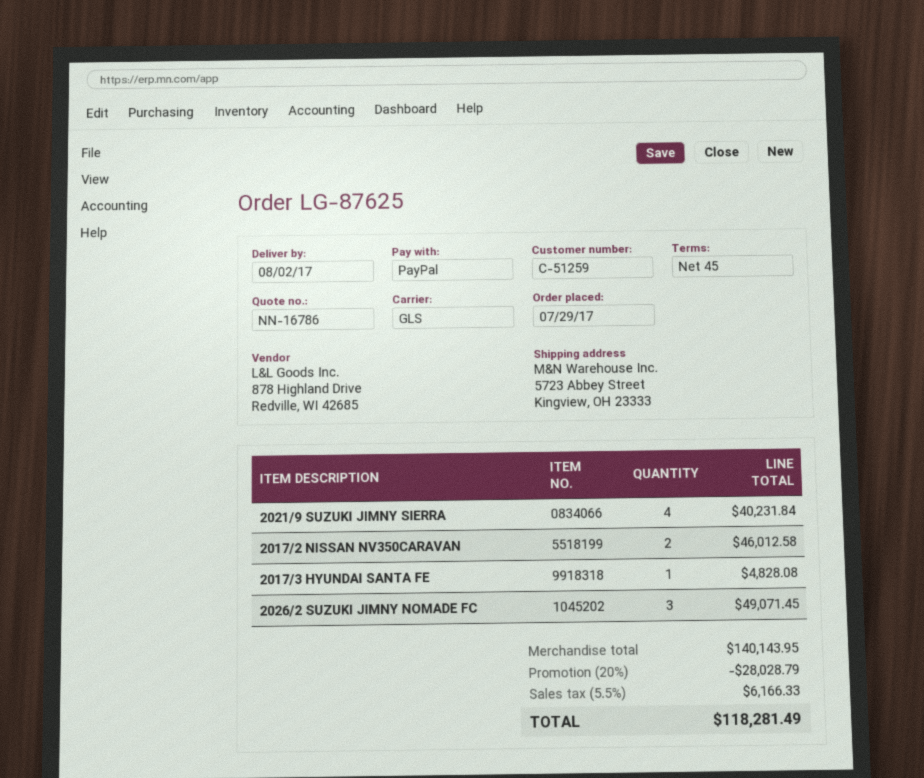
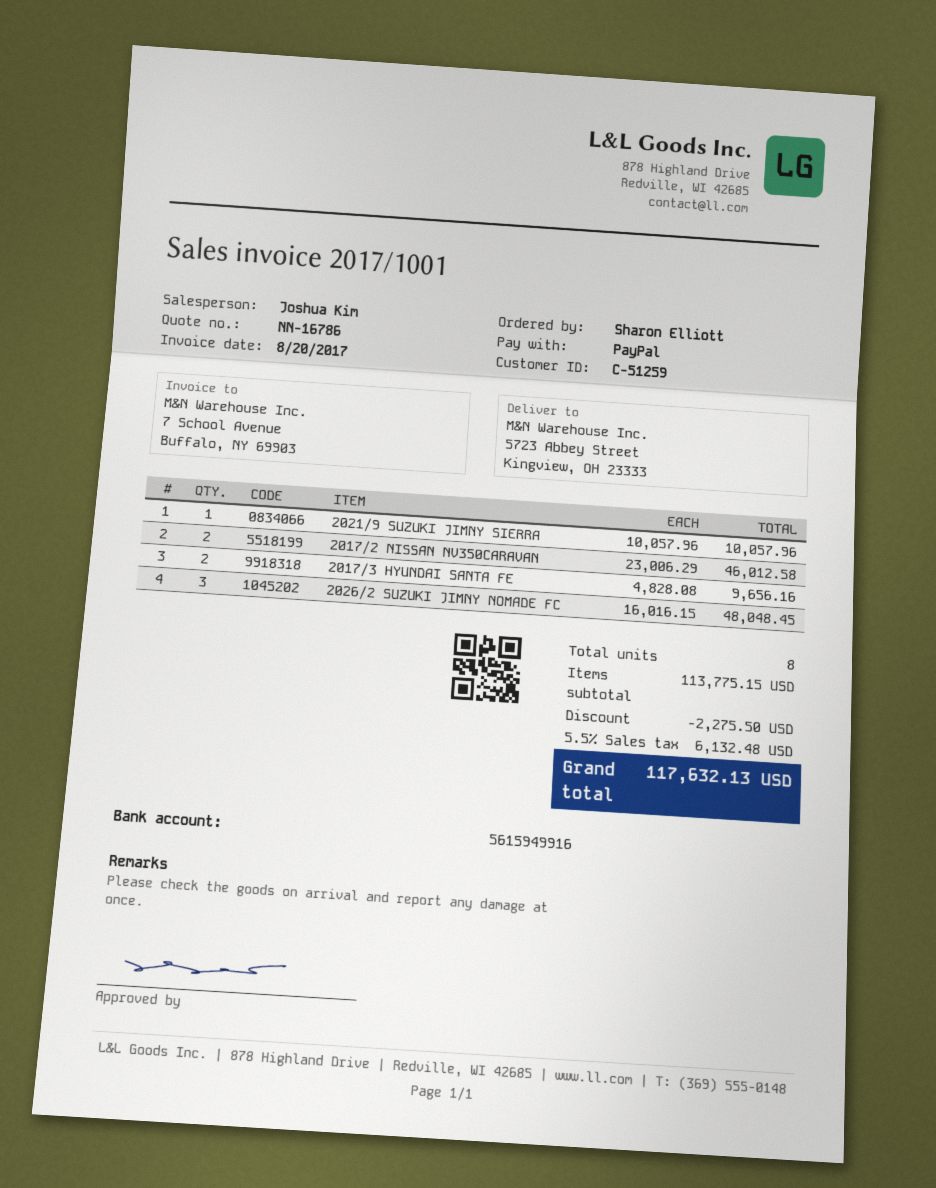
2021/9 SUZUKI JIMNY SIERRA: 4 for 40231.84 -> 1 for 10057.96
2017/3 HYUNDAI SANTA FE: 1 for 4828.08 -> 2 for 9656.16
2026/2 SUZUKI JIMNY NOMADE FC: 3 for 49071.45 -> 3 for 48048.45
subtotal: 140143.95 -> 113775.15
discount: 28028.79 -> 2275.50
tax: 5.5% = 6166.33 -> 5.5% = 6132.48
total: 118281.49 -> 117632.13

